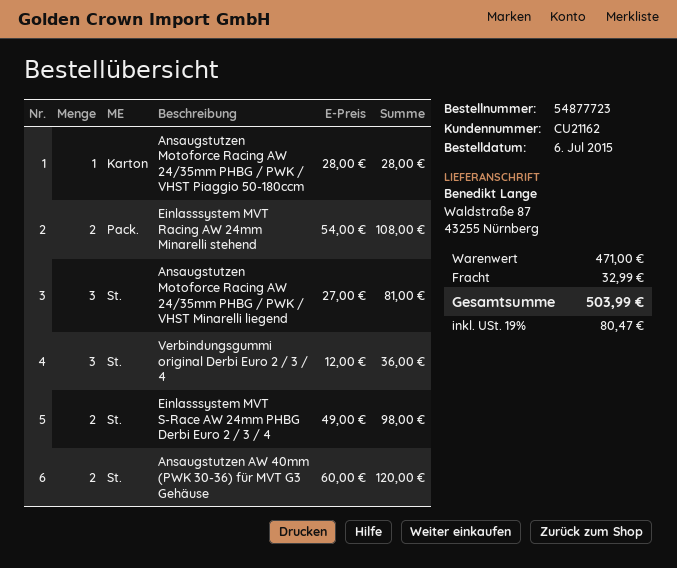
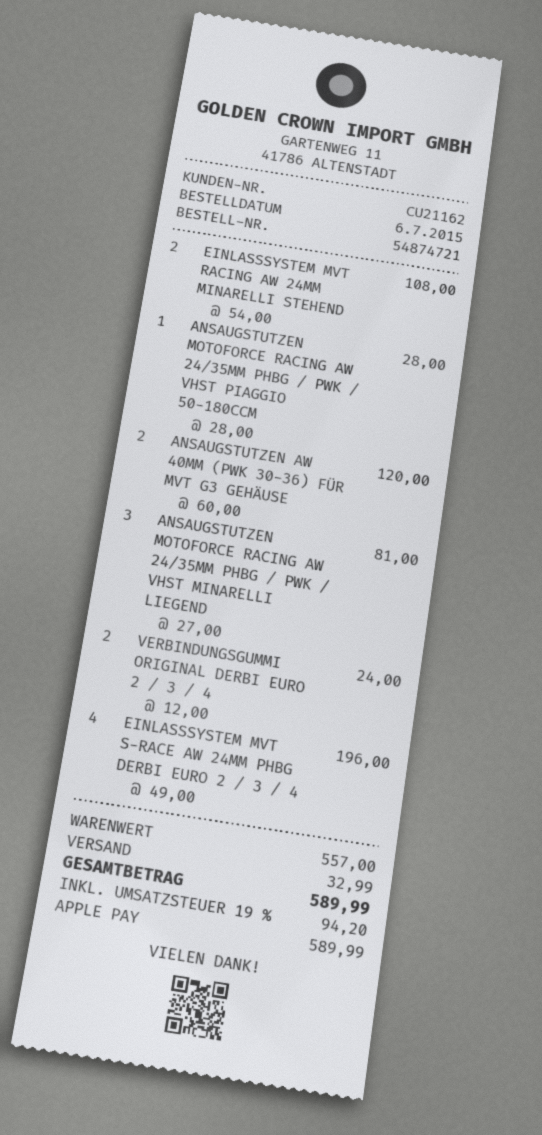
order number: 54877723 -> 54874721
Verbindungsgummi original Derbi Euro 2 / 3 / 4: 3 x 12.00 = 36.00 -> 2 x 12.00 = 24.00
Einlasssystem MVT S-Race AW 24mm PHBG Derbi Euro 2 / 3 / 4: 2 x 49.00 = 98.00 -> 4 x 49.00 = 196.00
subtotal: 471.00 -> 557.00
tax: 19% = 80.47 -> 19% = 94.20
total: 503.99 -> 589.99

